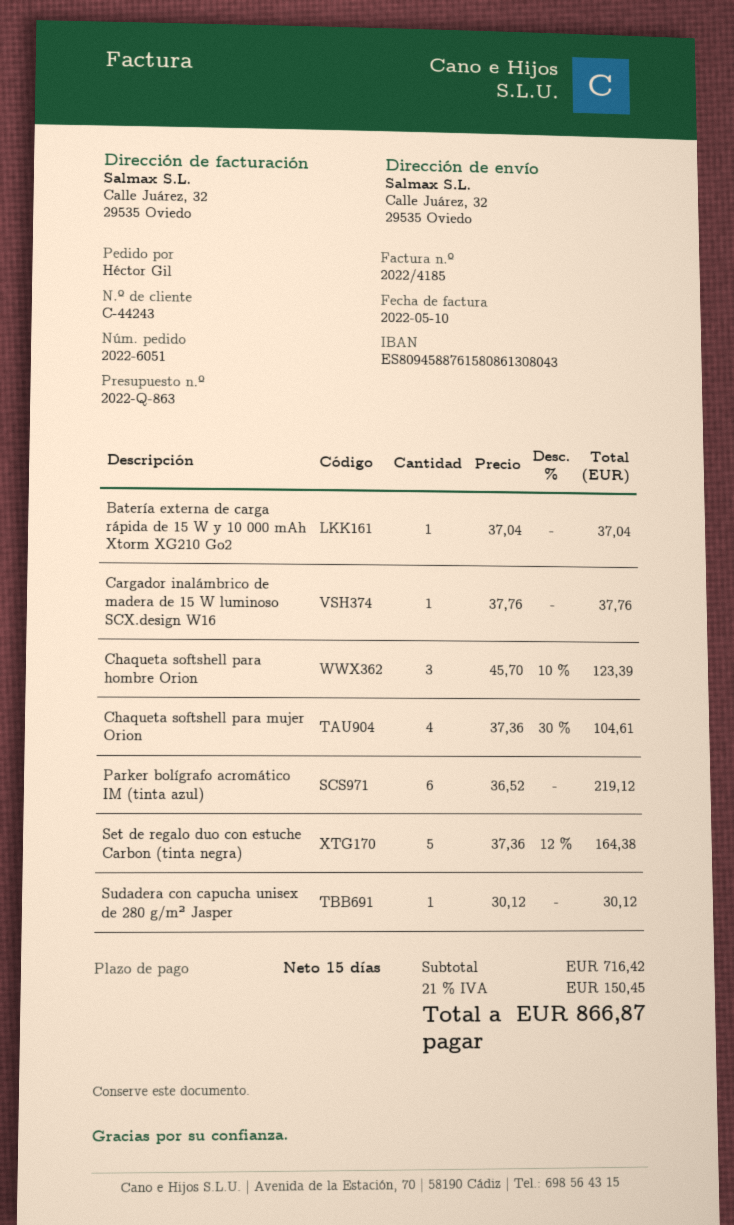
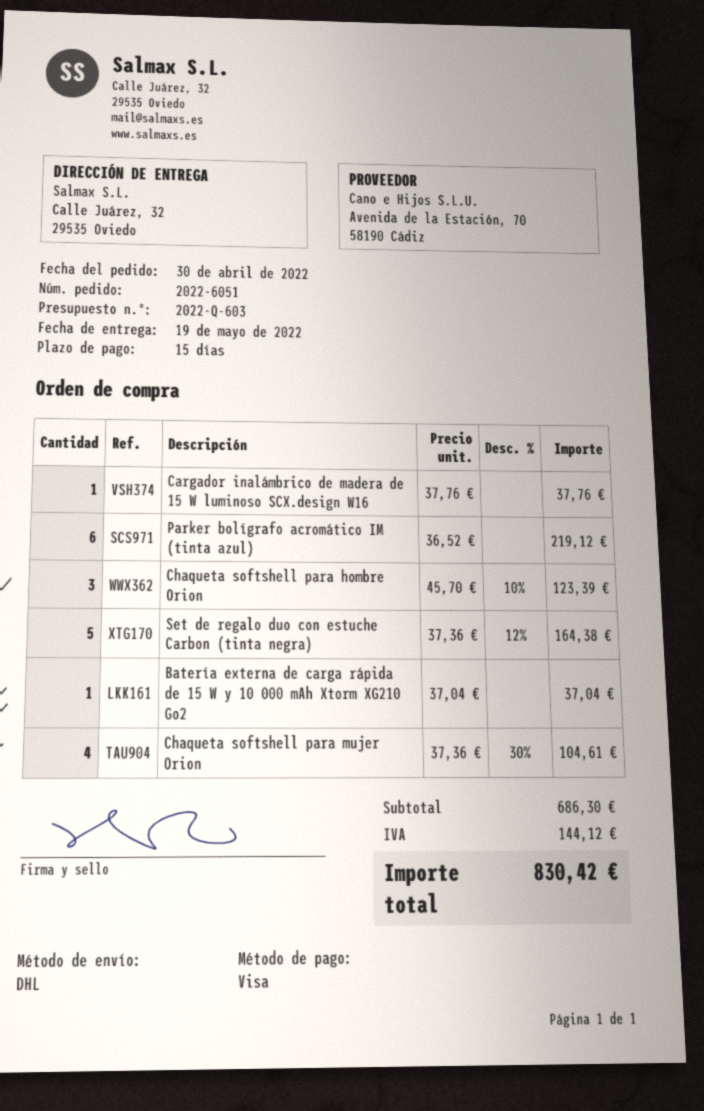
quote number: 2022-Q-863 -> 2022-Q-603
Sudadera con capucha unisex de 280 g/m² Jasper: 1 x 30.12 = 30.12 -> none
subtotal: 716.42 -> 686.30
tax: 150.45 -> 144.12
total: 866.87 -> 830.42

